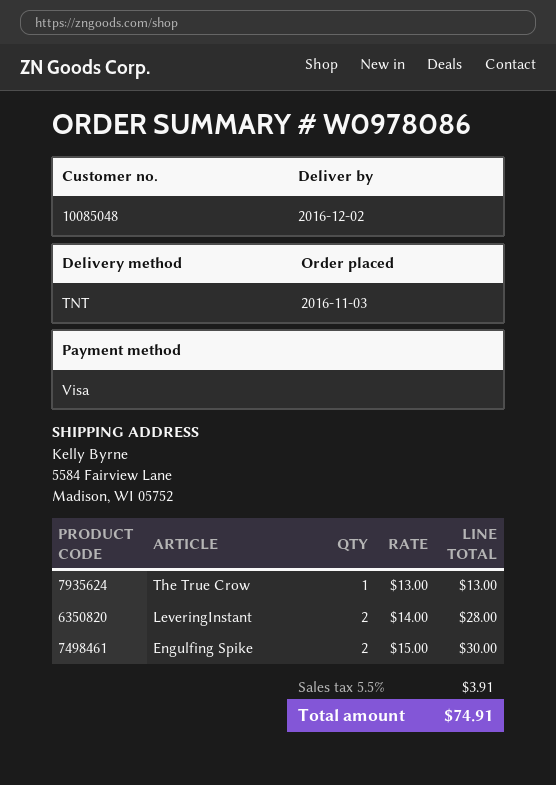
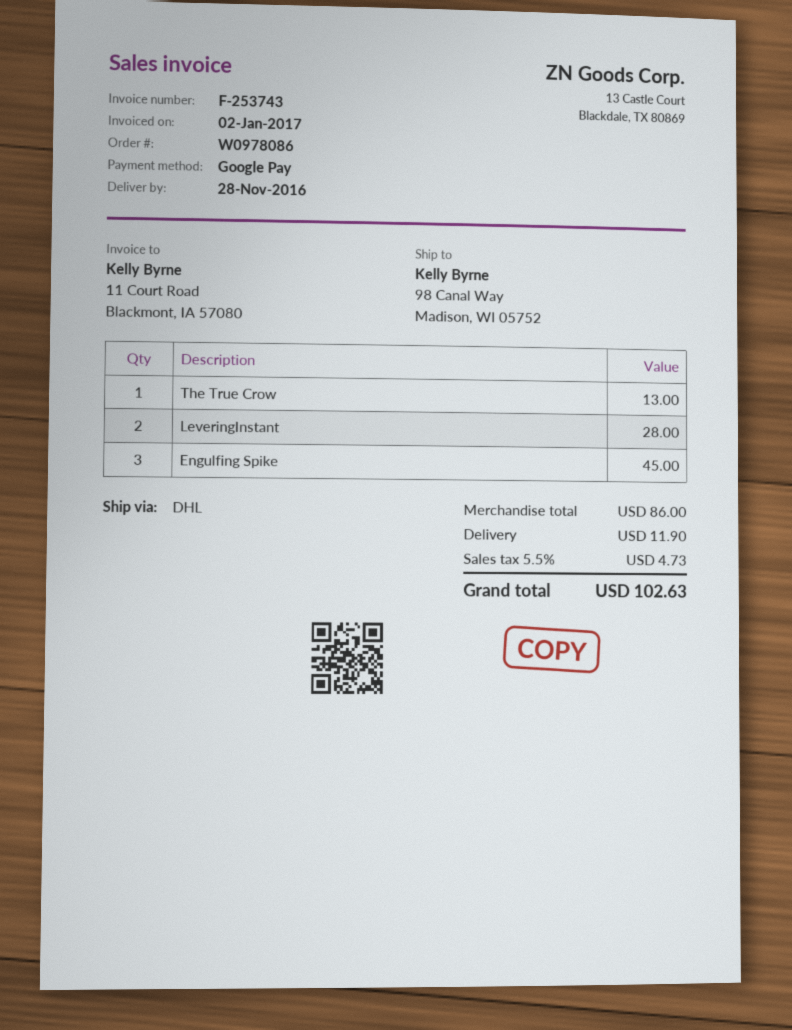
delivery date: 2016-12-02 -> 2016-11-28
payment method: Visa -> Google Pay
shipping method: TNT -> DHL
ship to: 5584 Fairview Lane, Madison, WI 05752 -> 98 Canal Way, Madison, WI 05752
Engulfing Spike: 2 for 30.00 -> 3 for 45.00
shipping: none -> 11.90
tax: 5.5% = 3.91 -> 5.5% = 4.73
total: 74.91 -> 102.63

